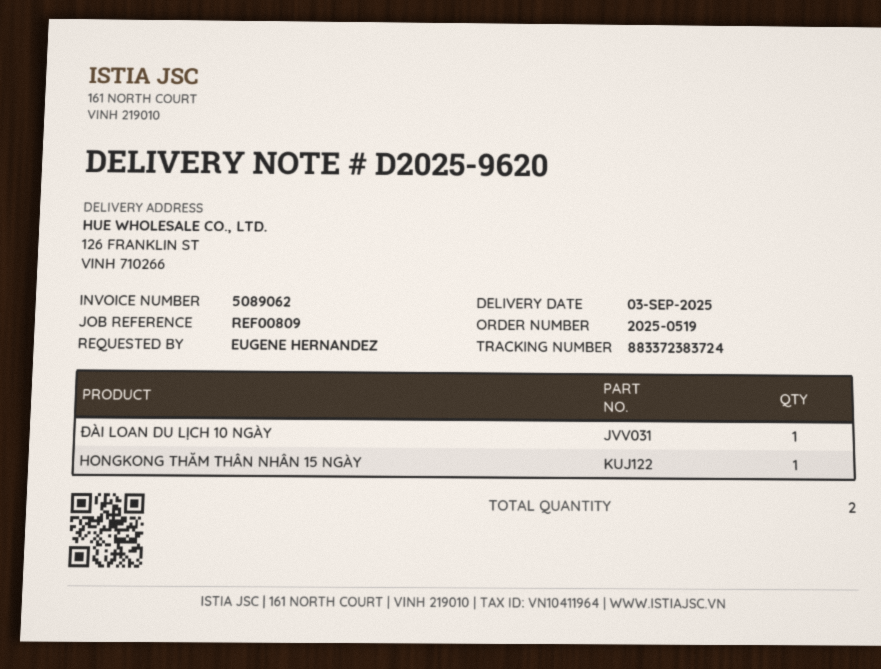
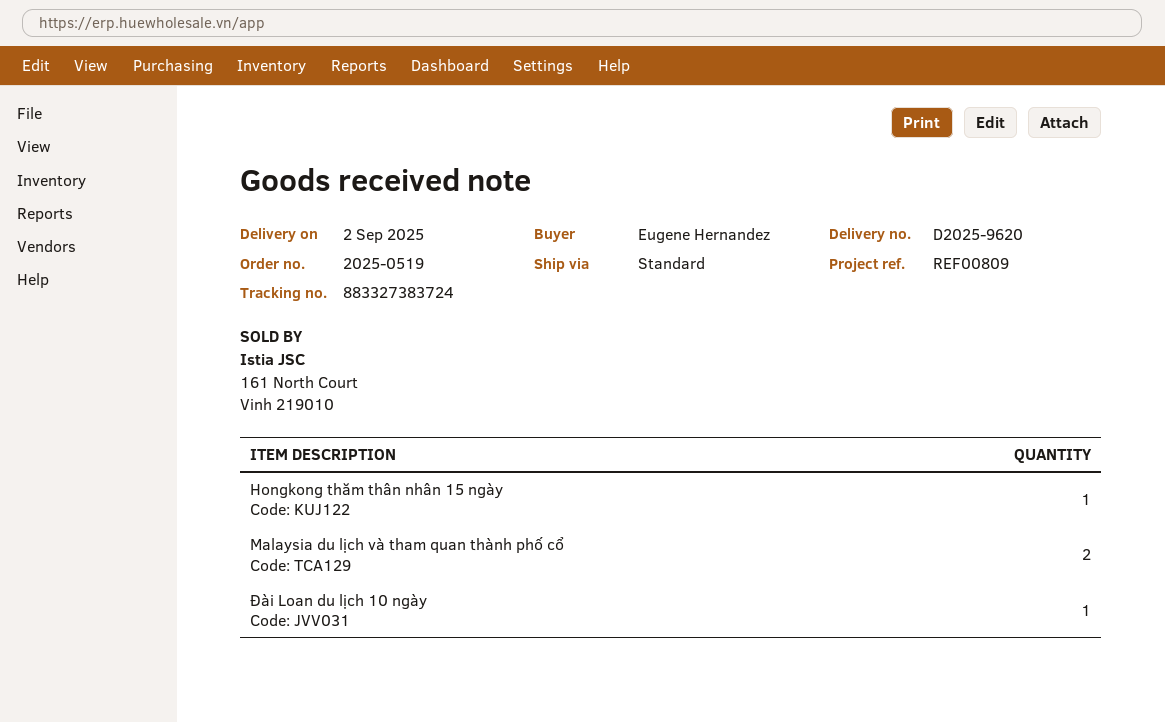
delivery date: 2025-09-03 -> 2025-09-02
tracking number: 883372383724 -> 883327383724
Malaysia du lịch và tham quan thành phố cổ: none -> 2

